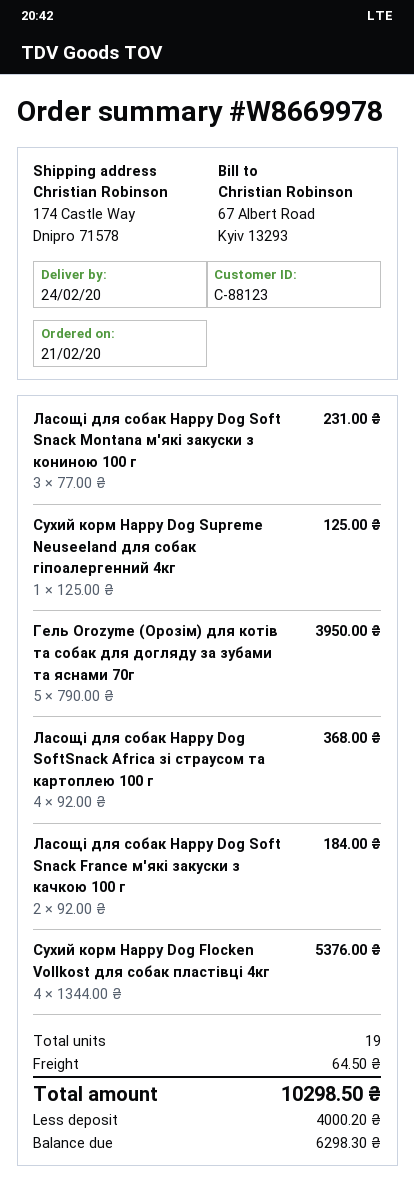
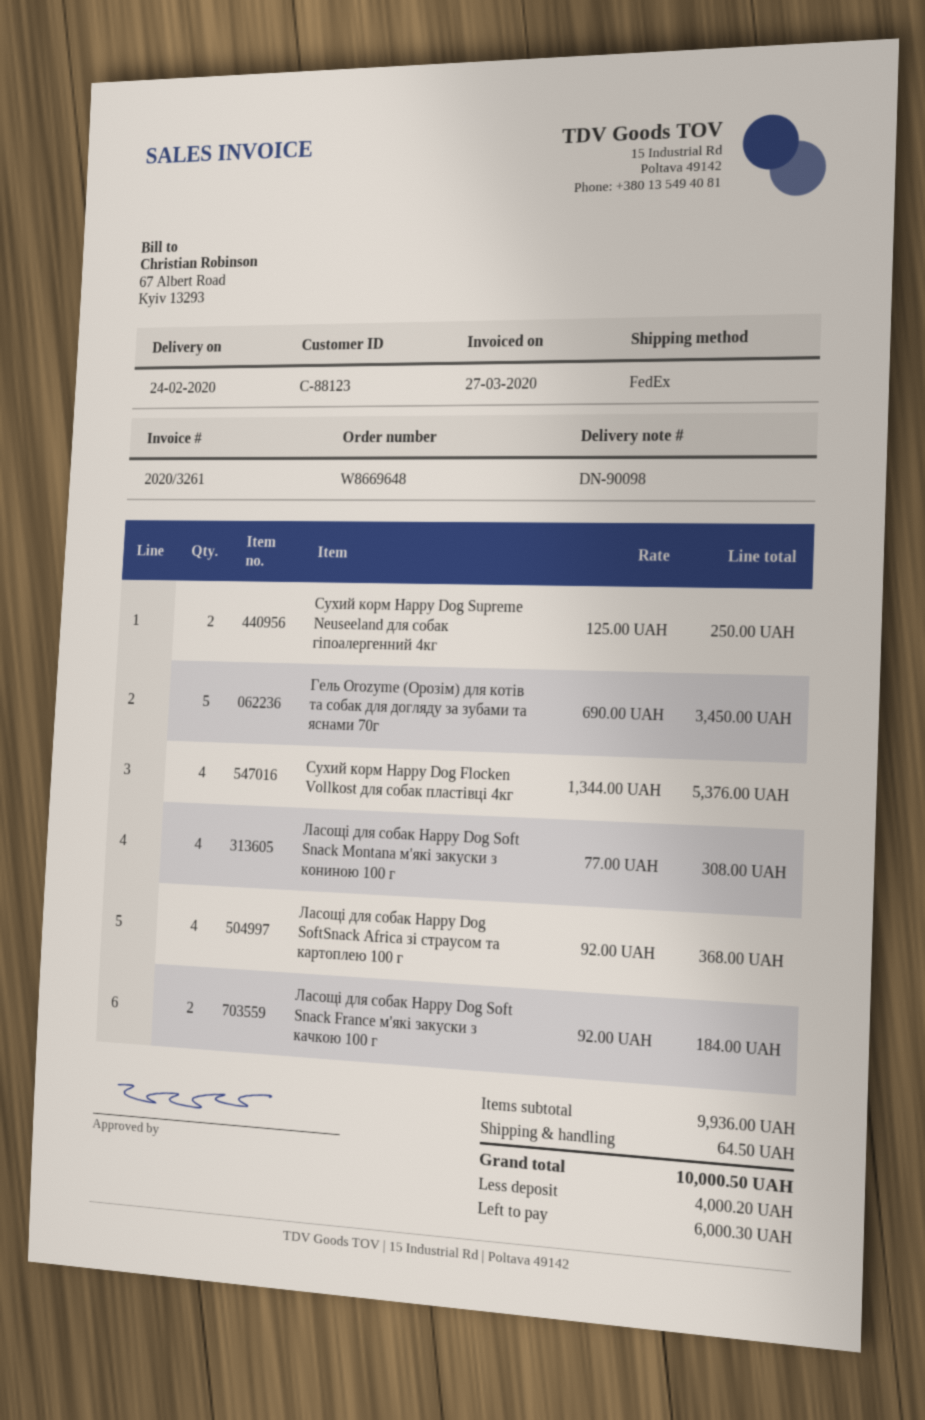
order number: W8669978 -> W8669648
Ласощі для собак Happy Dog Soft Snack Montana м'які закуски з кониною 100 г: 3 x 77.00 = 231.00 -> 4 x 77.00 = 308.00
Сухий корм Happy Dog Supreme Neuseeland для собак гіпоалергенний 4кг: 1 x 125.00 = 125.00 -> 2 x 125.00 = 250.00
Гель Orozyme (Орозім) для котів та собак для догляду за зубами та яснами 70г: 5 x 790.00 = 3950.00 -> 5 x 690.00 = 3450.00
total: 10298.50 -> 10000.50
balance: 6298.30 -> 6000.30

